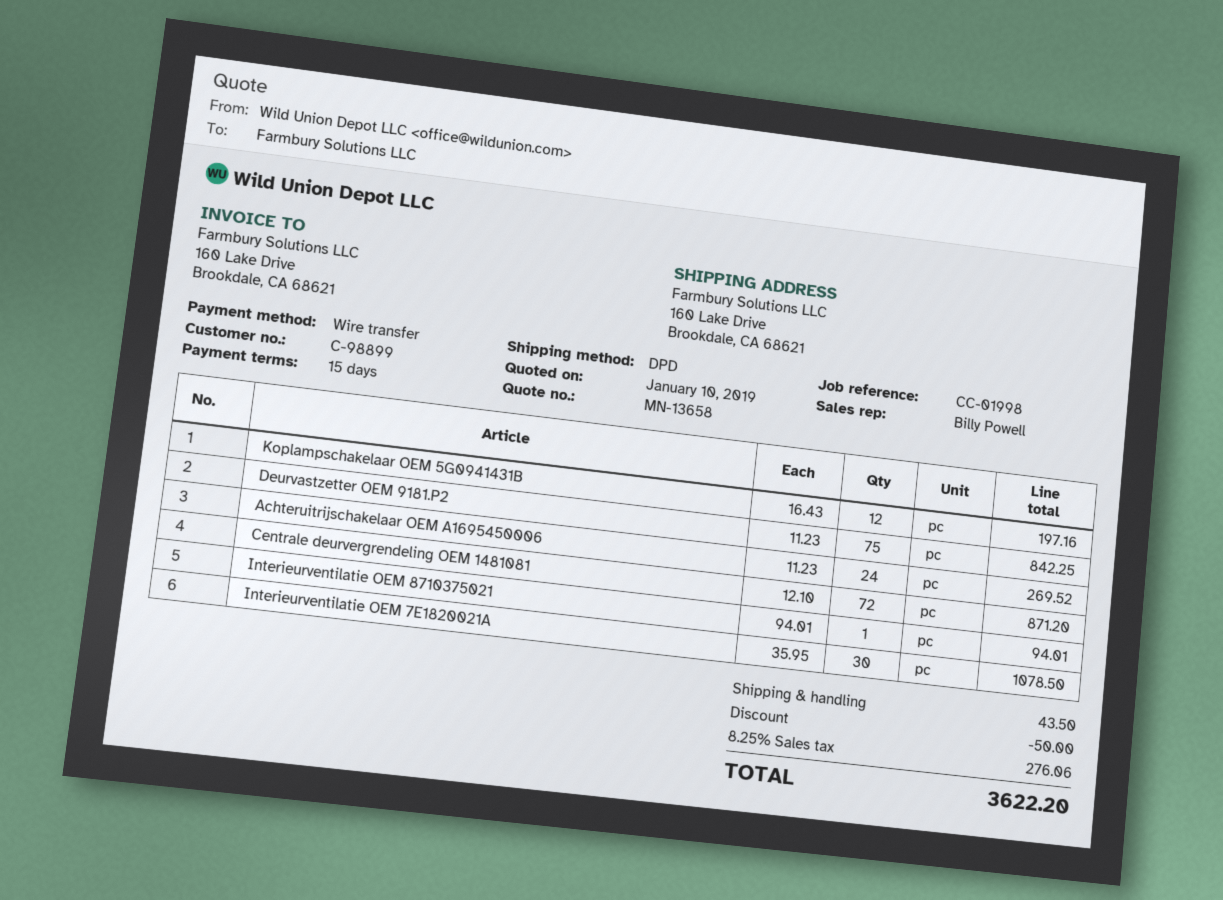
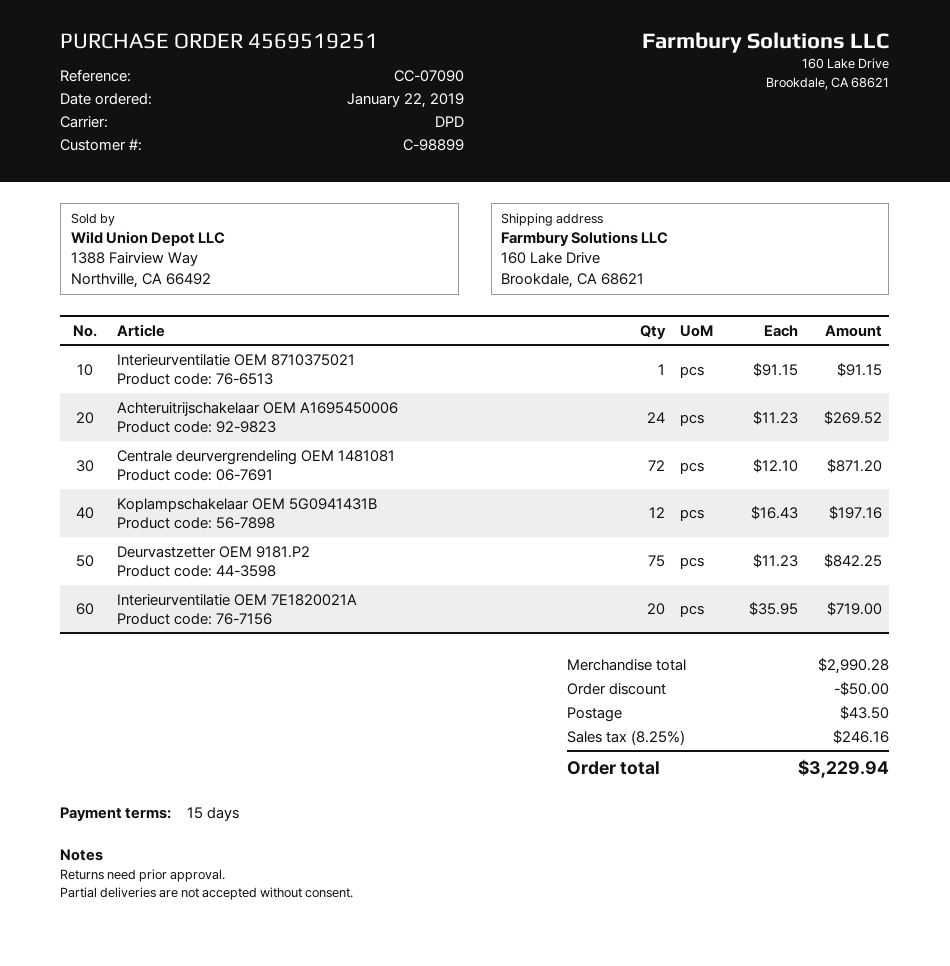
reference: CC-01998 -> CC-07090
Interieurventilatie OEM 8710375021: 1 x 94.01 = 94.01 -> 1 x 91.15 = 91.15
Interieurventilatie OEM 7E1820021A: 30 x 35.95 = 1078.50 -> 20 x 35.95 = 719.00
tax: 8.25% = 276.06 -> 8.25% = 246.16
total: 3622.20 -> 3229.94

